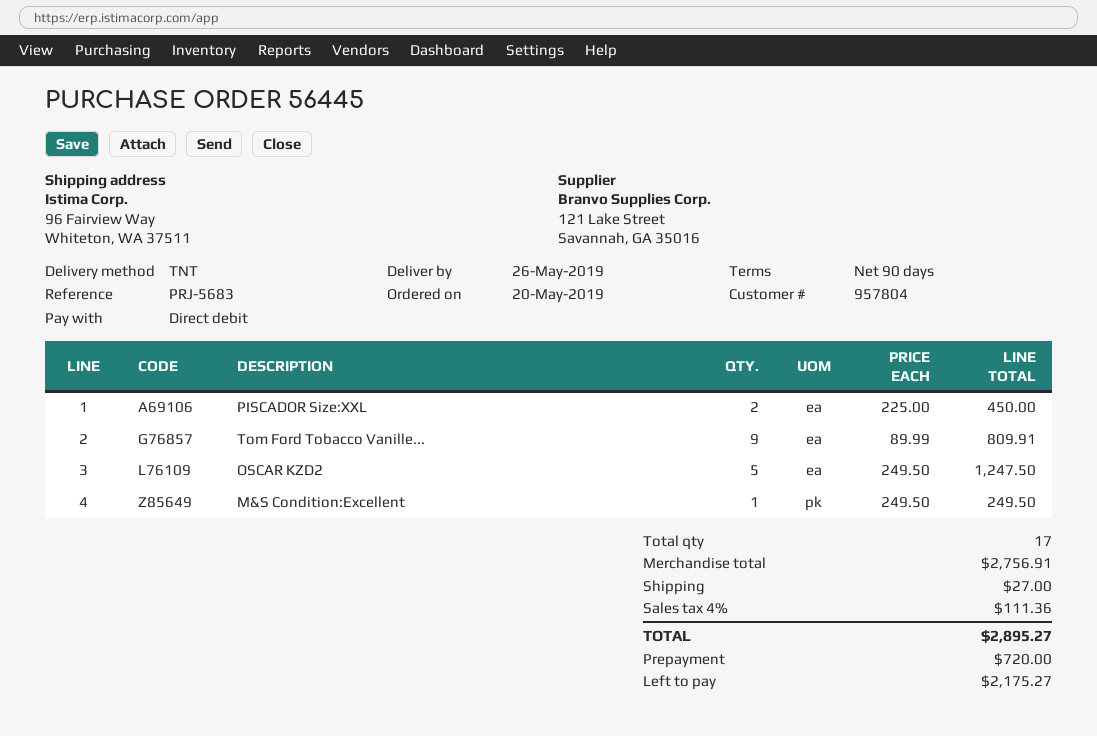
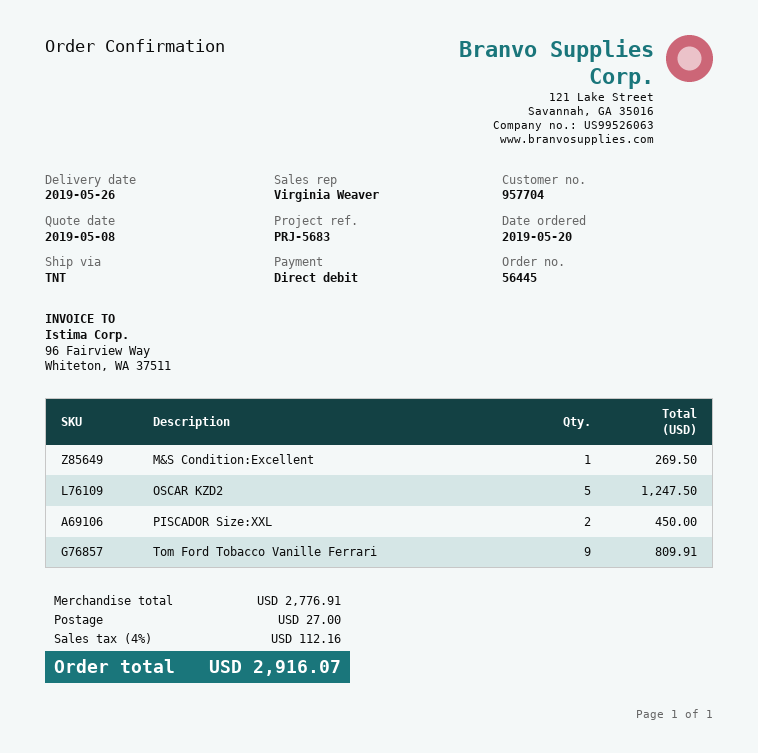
customer number: 957804 -> 957704
M&S Condition:Excellent: 1 for 249.50 -> 1 for 269.50
subtotal: 2756.91 -> 2776.91
tax: 4% = 111.36 -> 4% = 112.16
total: 2895.27 -> 2916.07

